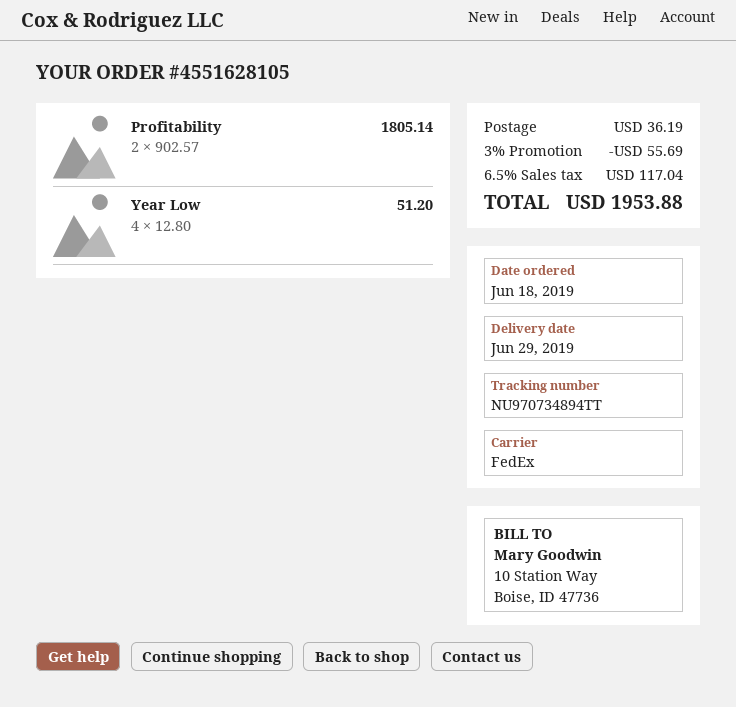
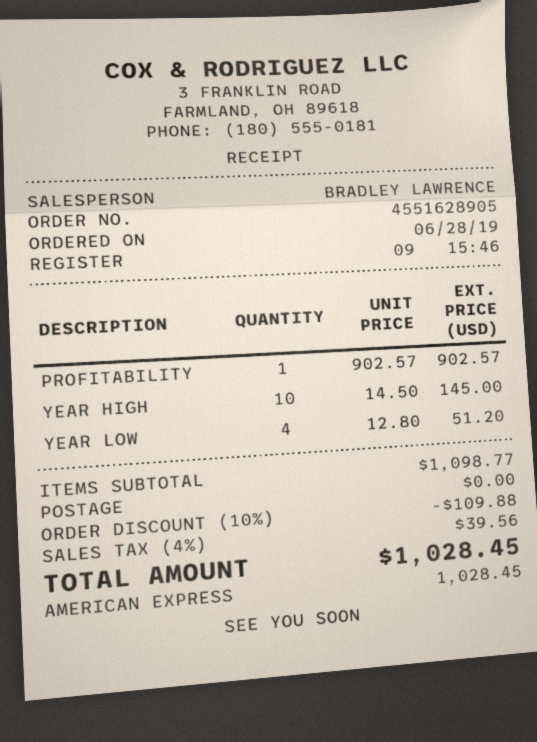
order number: 4551628105 -> 4551628905
order date: 2019-06-18 -> 2019-06-28
Profitability: 2 x 902.57 = 1805.14 -> 1 x 902.57 = 902.57
YEAR HIGH: none -> 10 x 14.50 = 145.00
discount: 3% = 55.69 -> 10% = 109.88
shipping: 36.19 -> 0.00
tax: 6.5% = 117.04 -> 4% = 39.56
total: 1953.88 -> 1028.45

